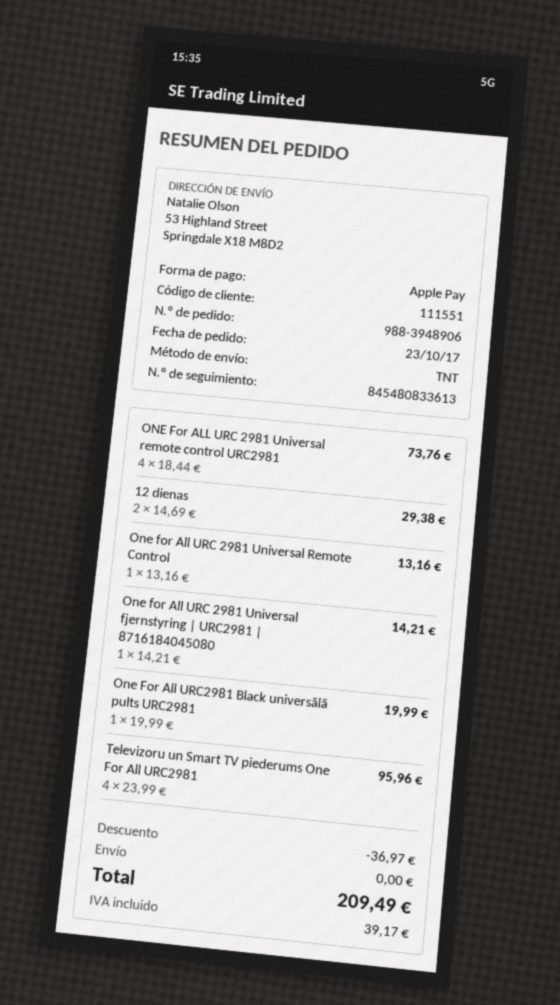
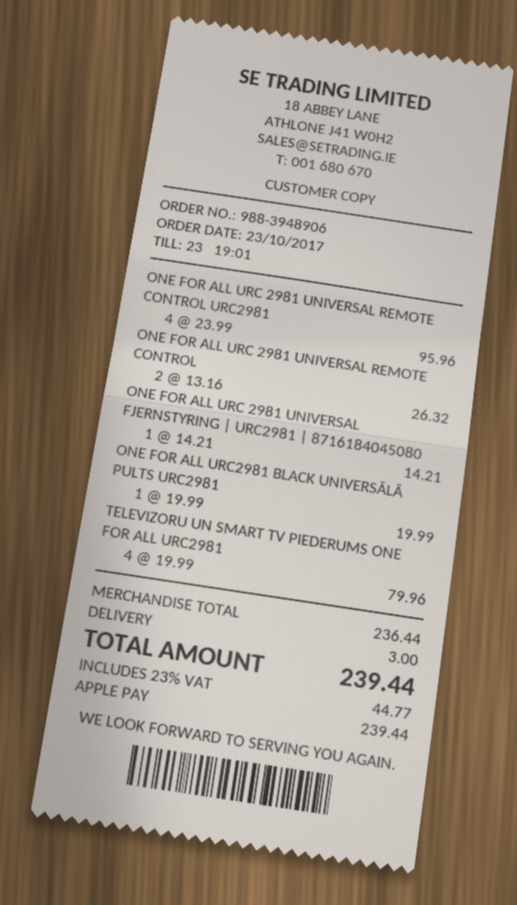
ONE For ALL URC 2981 Universal remote control URC2981: 4 x 18.44 = 73.76 -> 4 x 23.99 = 95.96
12 dienas: 2 x 14.69 = 29.38 -> none
One for All URC 2981 Universal Remote Control: 1 x 13.16 = 13.16 -> 2 x 13.16 = 26.32
Televizoru un Smart TV piederums One For All URC2981: 4 x 23.99 = 95.96 -> 4 x 19.99 = 79.96
discount: 36.97 -> none
shipping: 0.00 -> 3.00
tax: 39.17 -> 44.77
total: 209.49 -> 239.44

